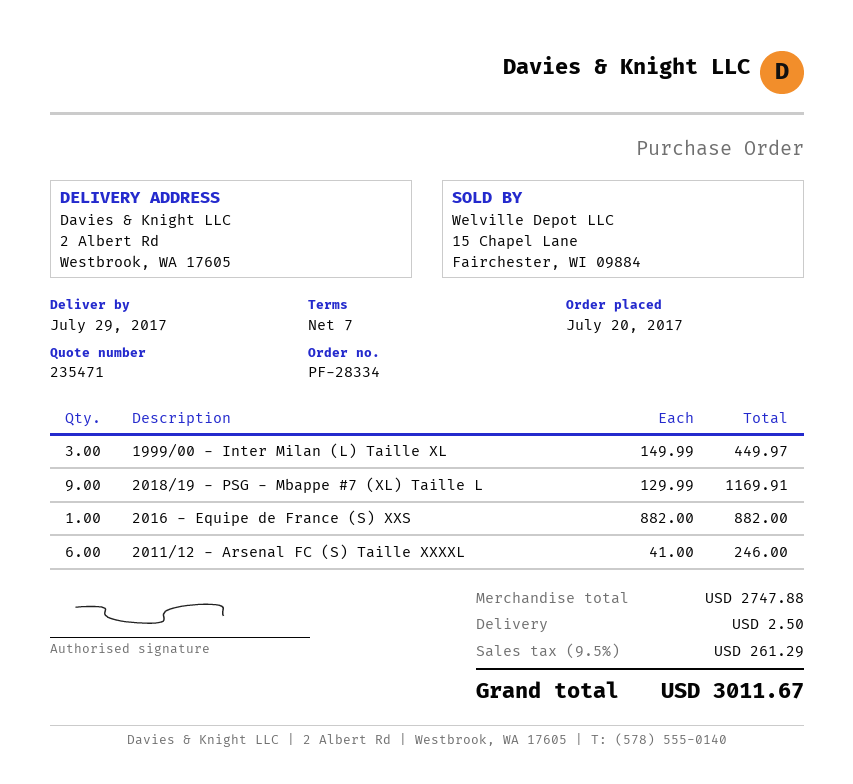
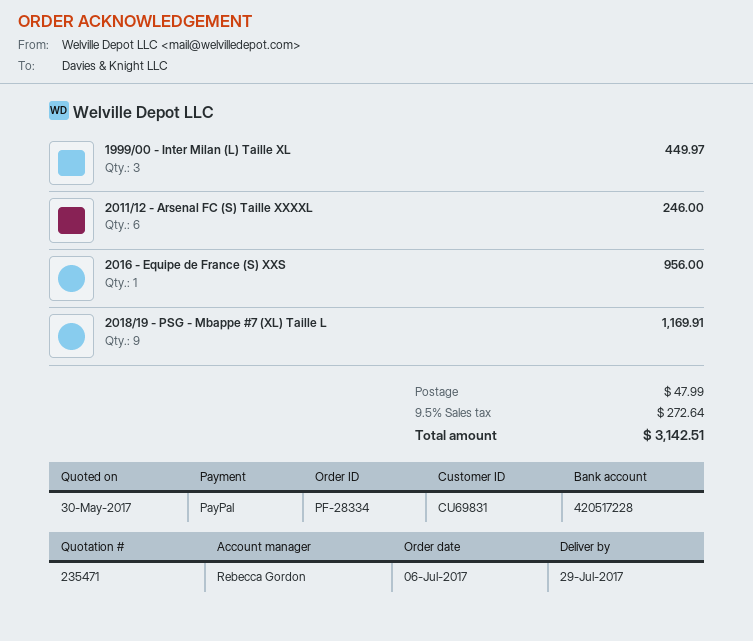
order date: 2017-07-20 -> 2017-07-06
2016 - Equipe de France (S) XXS: 1 for 882.00 -> 1 for 956.00
shipping: 2.50 -> 47.99
tax: 9.5% = 261.29 -> 9.5% = 272.64
total: 3011.67 -> 3142.51

